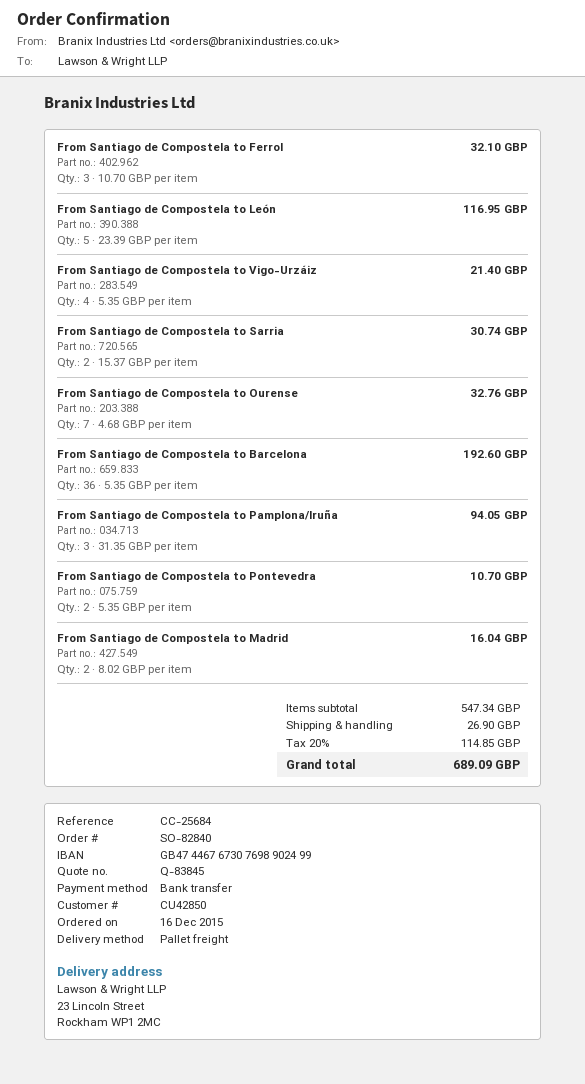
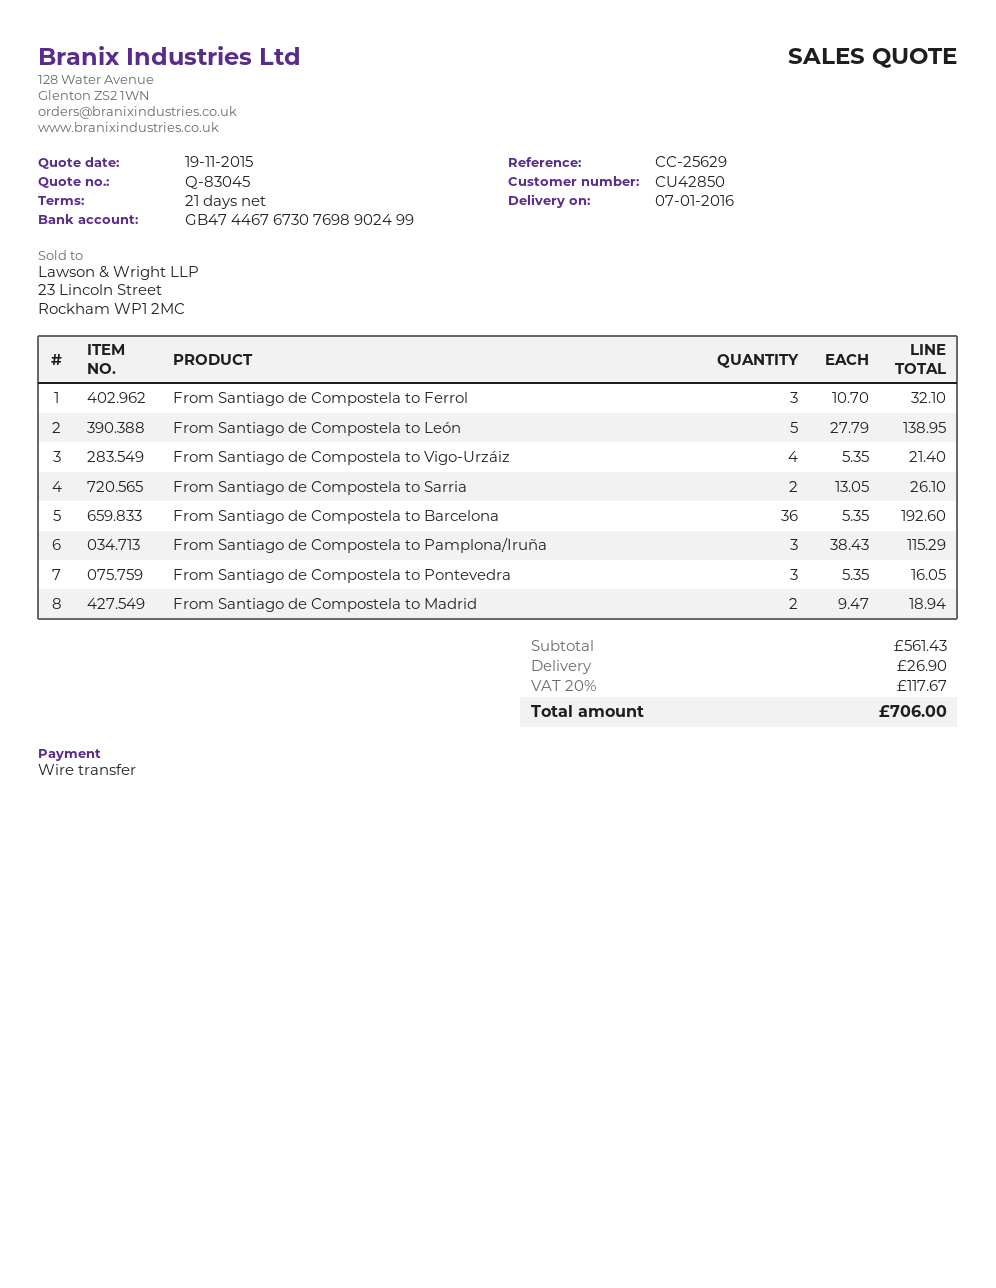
quote number: Q-83845 -> Q-83045
reference: CC-25684 -> CC-25629
From Santiago de Compostela to León: 5 x 23.39 = 116.95 -> 5 x 27.79 = 138.95
From Santiago de Compostela to Sarria: 2 x 15.37 = 30.74 -> 2 x 13.05 = 26.10
From Santiago de Compostela to Ourense: 7 x 4.68 = 32.76 -> none
From Santiago de Compostela to Pamplona/Iruña: 3 x 31.35 = 94.05 -> 3 x 38.43 = 115.29
From Santiago de Compostela to Pontevedra: 2 x 5.35 = 10.70 -> 3 x 5.35 = 16.05
From Santiago de Compostela to Madrid: 2 x 8.02 = 16.04 -> 2 x 9.47 = 18.94
subtotal: 547.34 -> 561.43
tax: 20% = 114.85 -> 20% = 117.67
total: 689.09 -> 706.00

